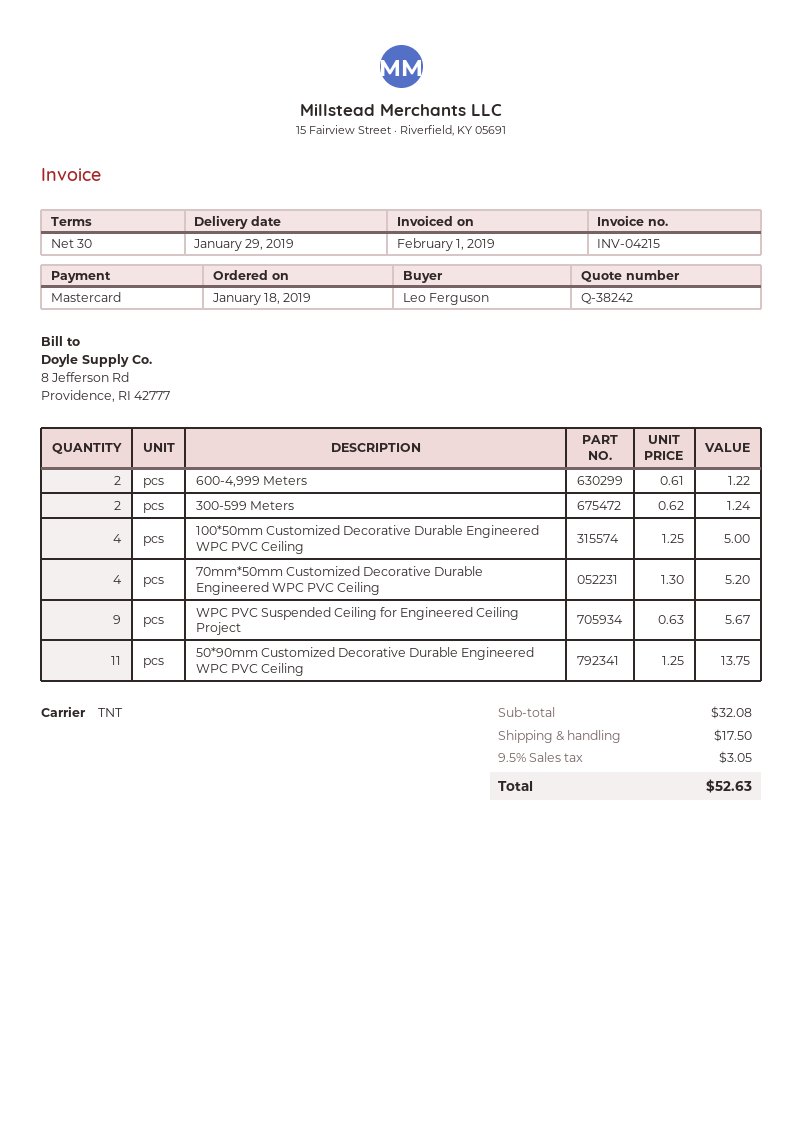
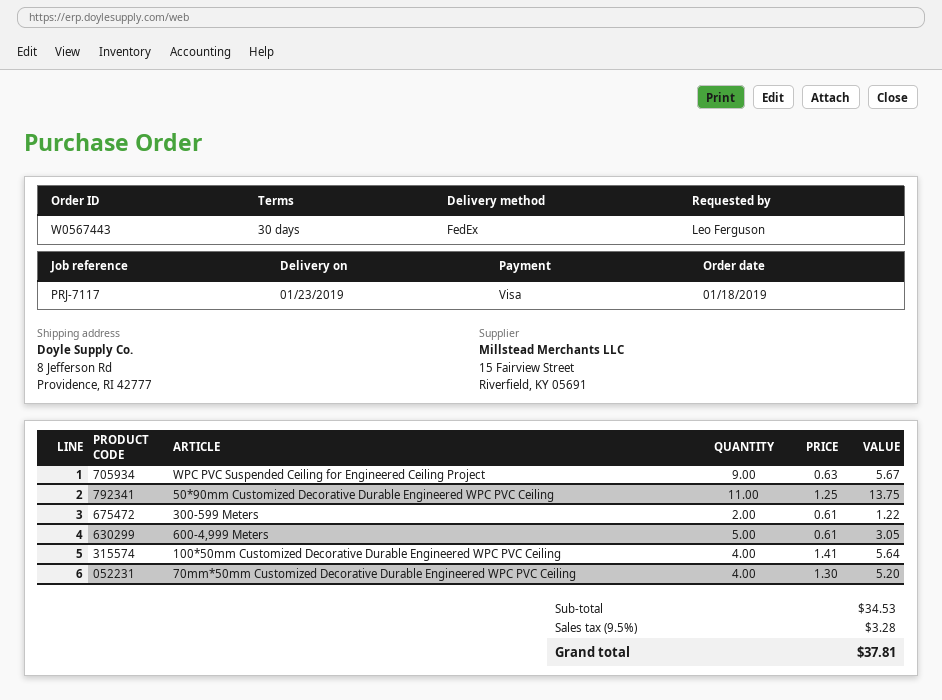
delivery date: 2019-01-29 -> 2019-01-23
payment method: Mastercard -> Visa
shipping method: TNT -> FedEx
600-4,999 Meters: 2 x 0.61 = 1.22 -> 5 x 0.61 = 3.05
300-599 Meters: 2 x 0.62 = 1.24 -> 2 x 0.61 = 1.22
100*50mm Customized Decorative Durable Engineered WPC PVC Ceiling: 4 x 1.25 = 5.00 -> 4 x 1.41 = 5.64
subtotal: 32.08 -> 34.53
shipping: 17.50 -> none
tax: 9.5% = 3.05 -> 9.5% = 3.28
total: 52.63 -> 37.81

